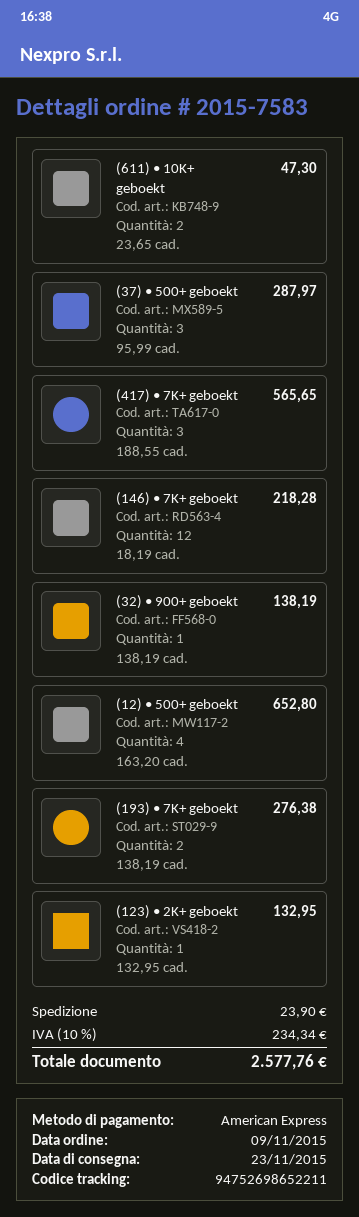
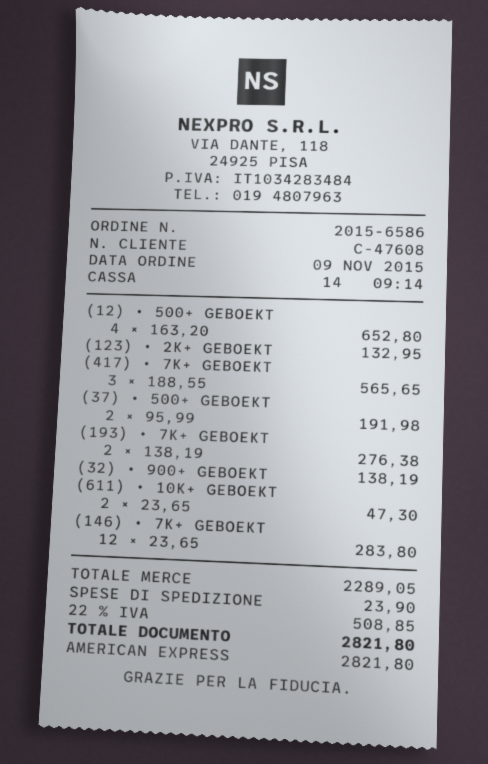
order number: 2015-7583 -> 2015-6586
(37) • 500+ geboekt: 3 x 95.99 = 287.97 -> 2 x 95.99 = 191.98
(146) • 7K+ geboekt: 12 x 18.19 = 218.28 -> 12 x 23.65 = 283.80
tax: 10% = 234.34 -> 22% = 508.85
total: 2577.76 -> 2821.80

